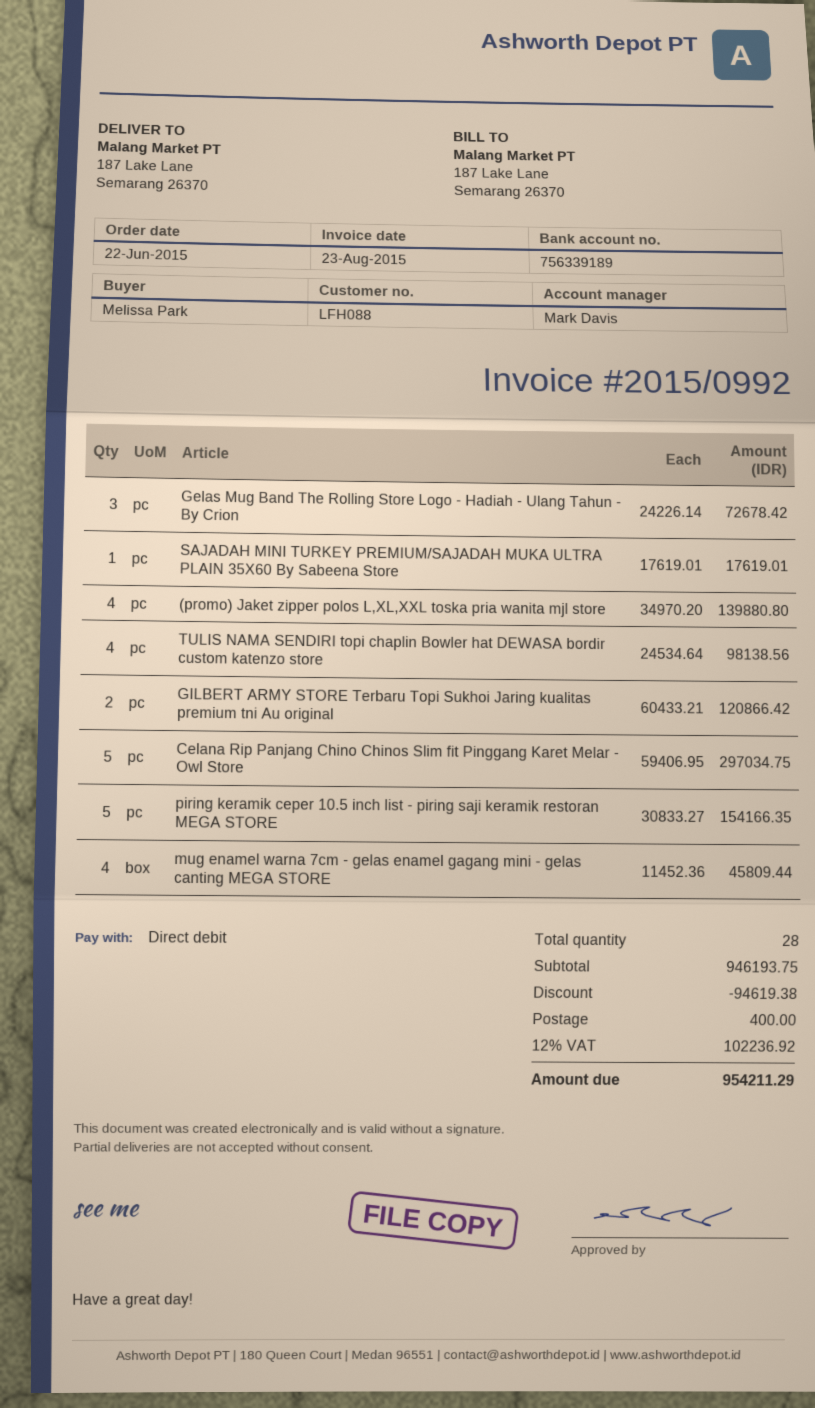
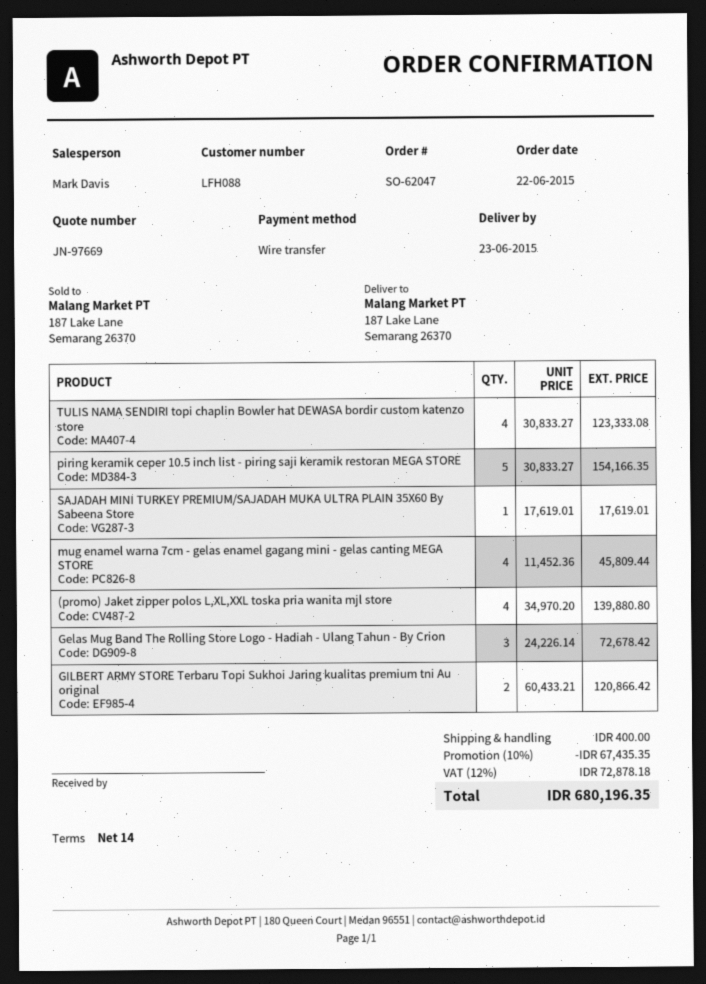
payment method: direct debit -> bank transfer
TULIS NAMA SENDIRI topi chaplin Bowler hat DEWASA bordir custom katenzo store: 4 x 24534.64 = 98138.56 -> 4 x 30833.27 = 123333.08
Celana Rip Panjang Chino Chinos Slim fit Pinggang Karet Melar - Owl Store: 5 x 59406.95 = 297034.75 -> none
discount: 94619.38 -> 67435.35
tax: 12% = 102236.92 -> 12% = 72878.18
total: 954211.29 -> 680196.35

